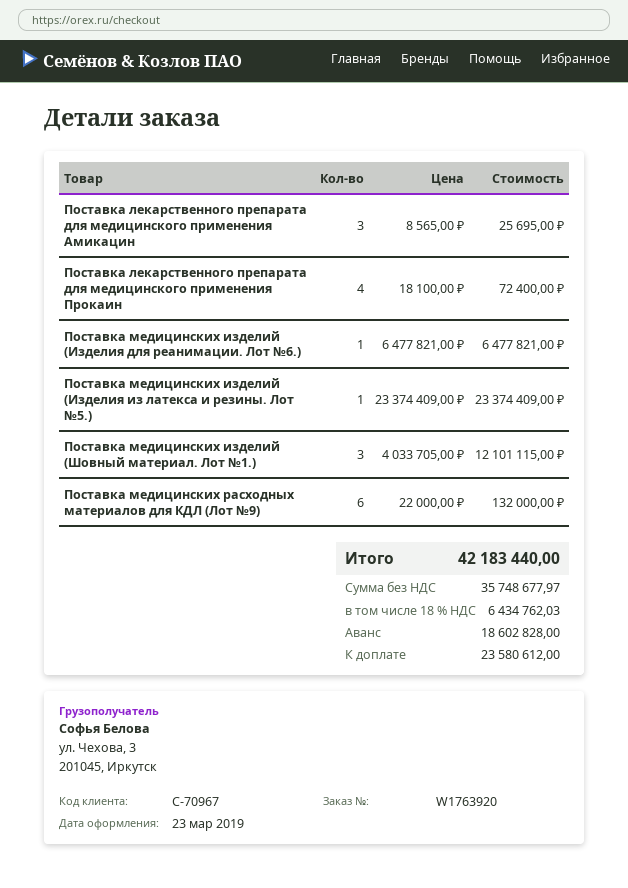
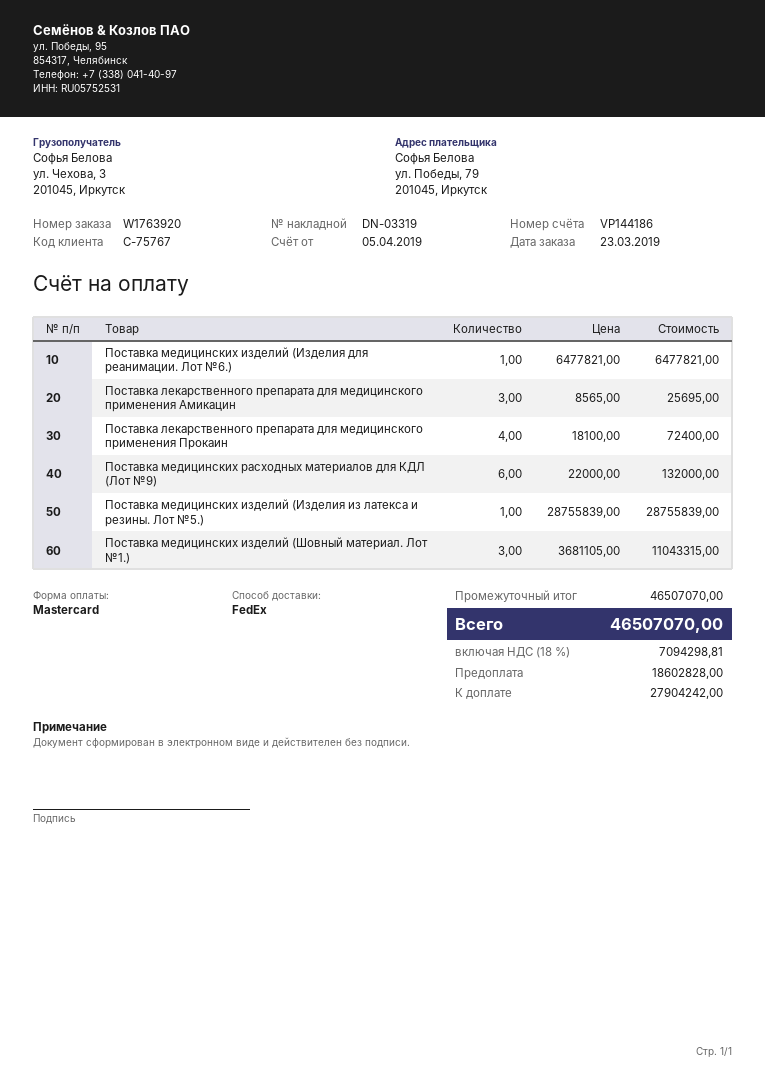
customer number: C-70967 -> C-75767
Поставка медицинских изделий (Изделия из латекса и резины. Лот №5.): 1 x 23374409.00 = 23374409.00 -> 1 x 28755839.00 = 28755839.00
Поставка медицинских изделий (Шовный материал. Лот №1.): 3 x 4033705.00 = 12101115.00 -> 3 x 3681105.00 = 11043315.00
tax: 18% = 6434762.03 -> 18% = 7094298.81
total: 42183440.00 -> 46507070.00
balance: 23580612.00 -> 27904242.00

